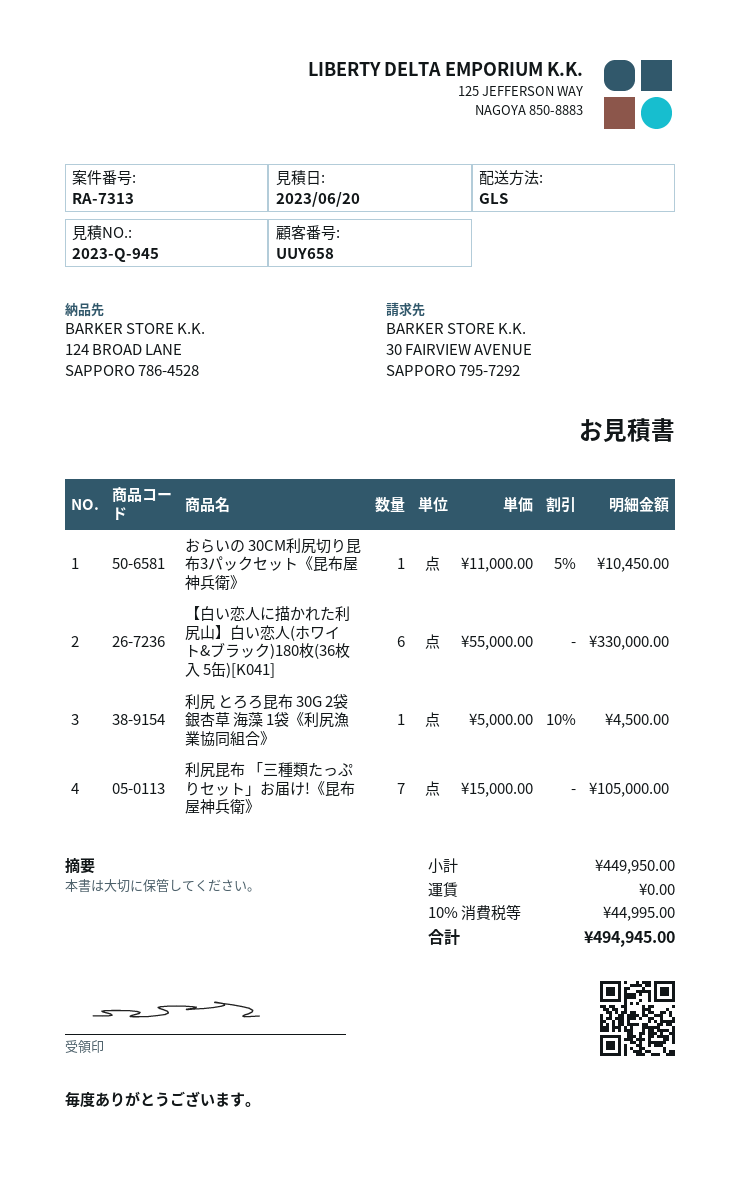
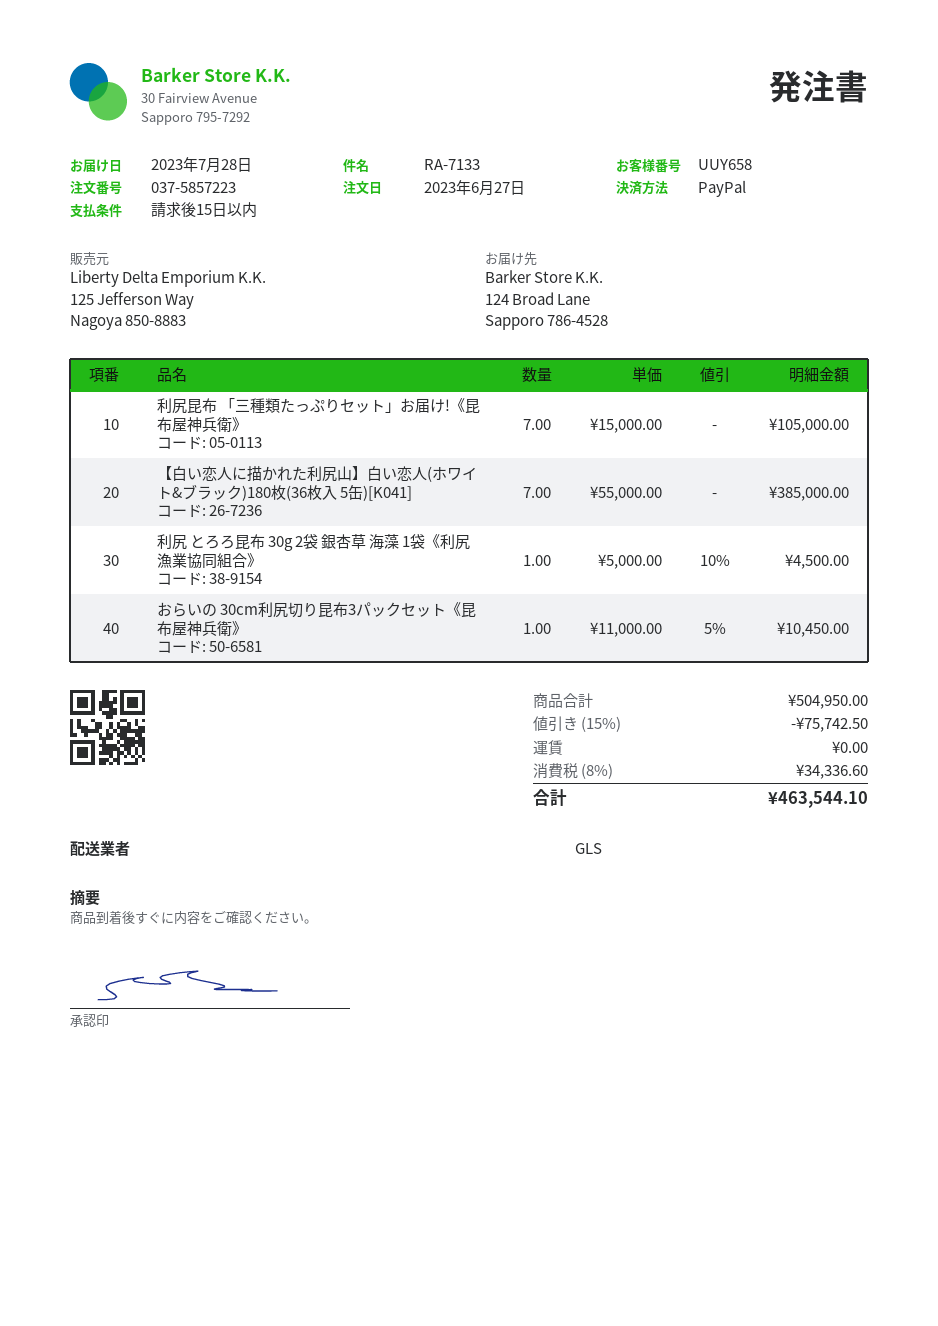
reference: RA-7313 -> RA-7133
【白い恋人に描かれた利尻山】白い恋人(ホワイト&ブラック)180枚(36枚入 5缶)[K041]: 6 x 55000.00 = 330000.00 -> 7 x 55000.00 = 385000.00
subtotal: 449950.00 -> 504950.00
discount: none -> 15% = 75742.50
tax: 10% = 44995.00 -> 8% = 34336.60
total: 494945.00 -> 463544.10

